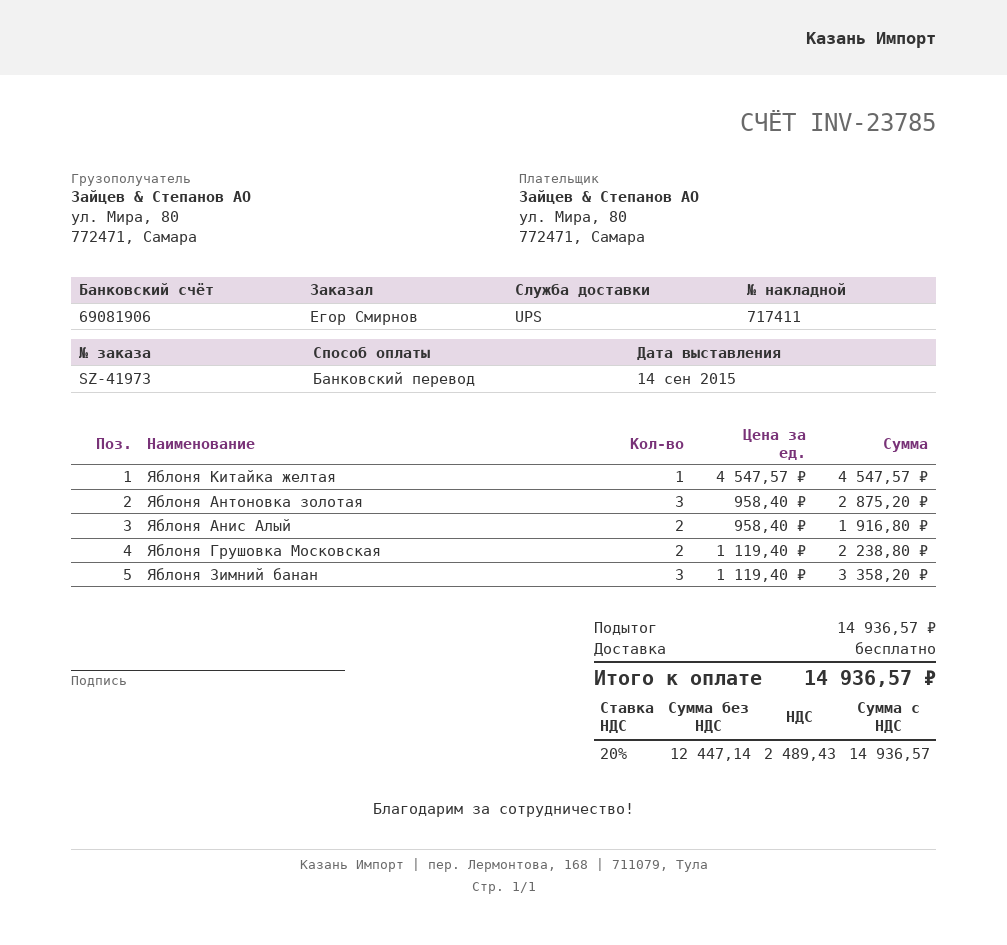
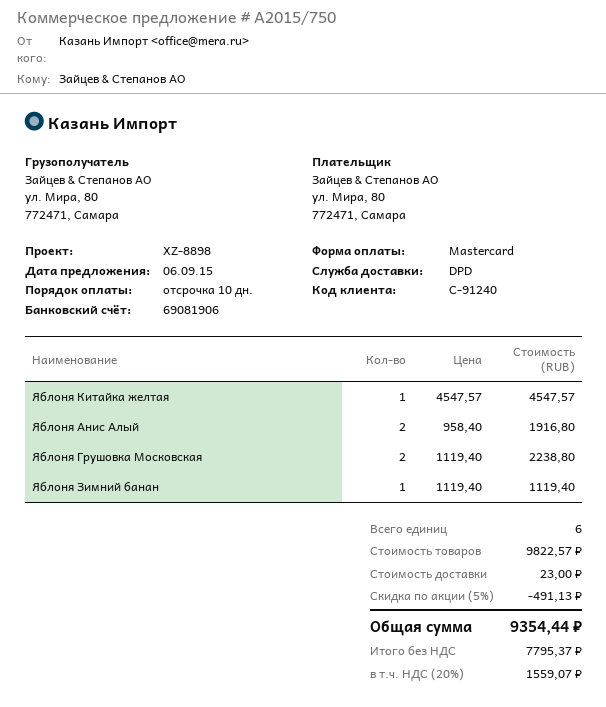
payment method: bank transfer -> Mastercard
shipping method: UPS -> DPD
Яблоня Антоновка золотая: 3 x 958.40 = 2875.20 -> none
Яблоня Зимний банан: 3 x 1119.40 = 3358.20 -> 1 x 1119.40 = 1119.40
subtotal: 14936.57 -> 9822.57
discount: none -> 5% = 491.13
shipping: 0.00 -> 23.00
net: 12447.14 -> 7795.37
tax: 20% = 2489.43 -> 20% = 1559.07
total: 14936.57 -> 9354.44

